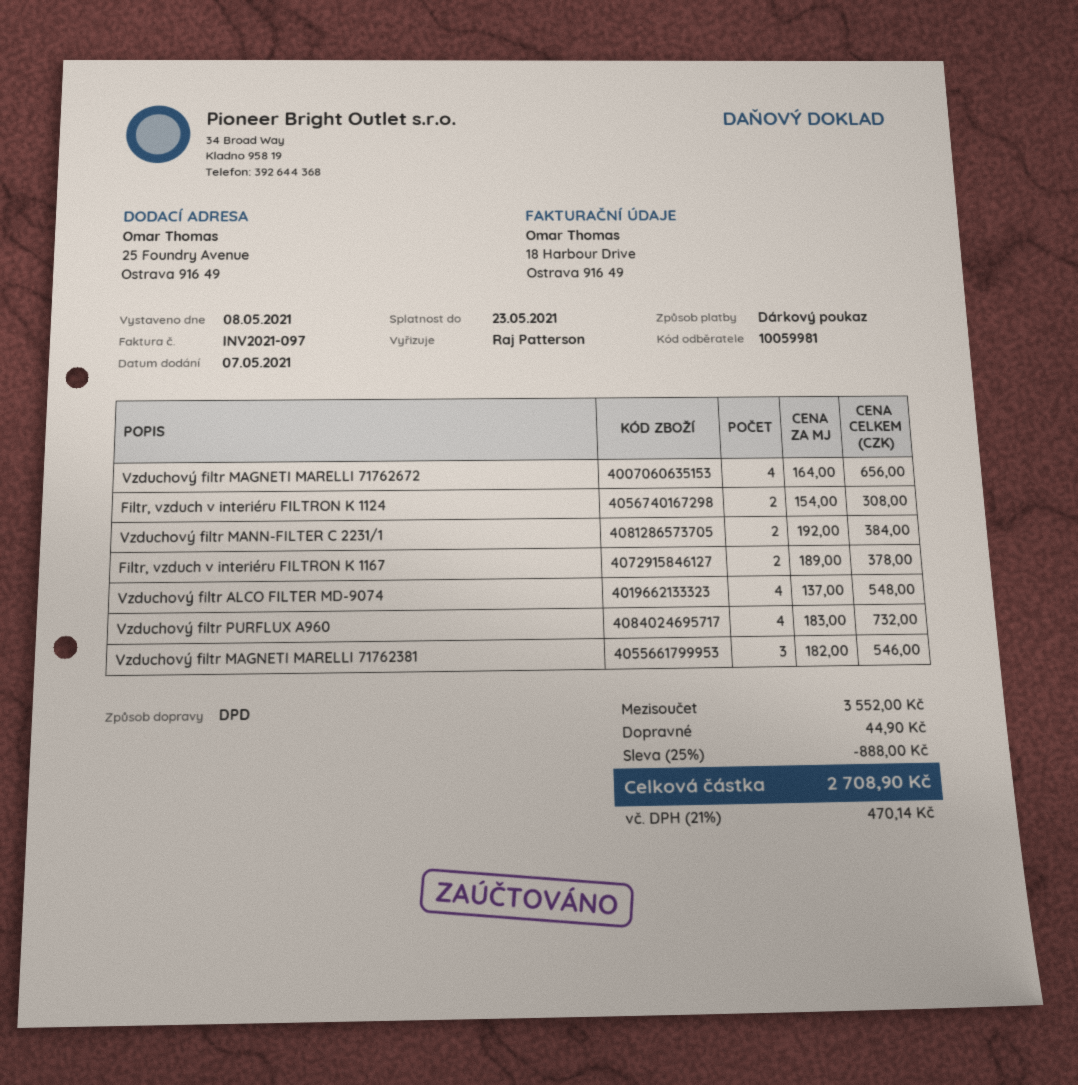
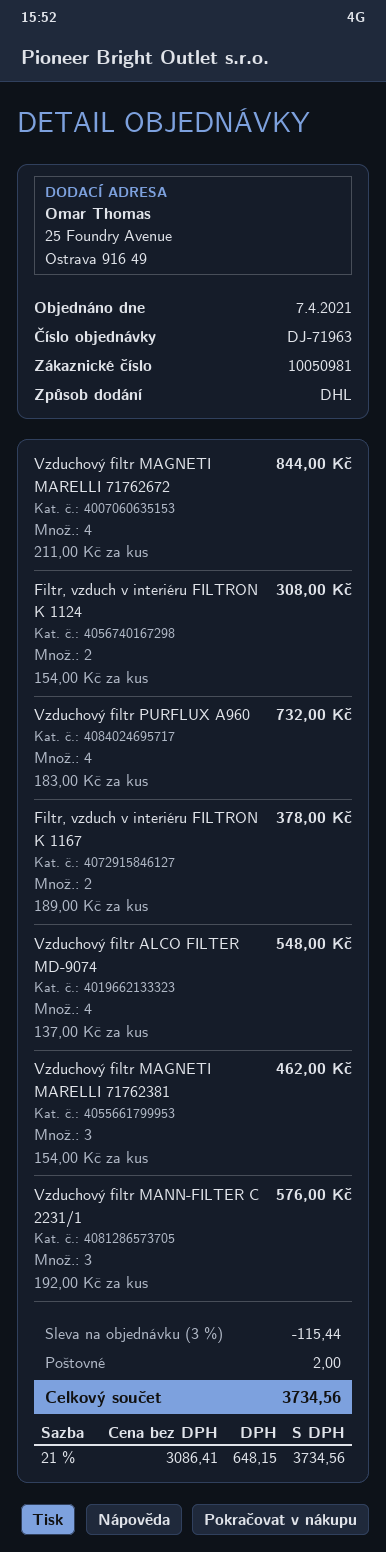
customer number: 10059981 -> 10050981
shipping method: DPD -> DHL
Vzduchový filtr MAGNETI MARELLI 71762672: 4 x 164.00 = 656.00 -> 4 x 211.00 = 844.00
Vzduchový filtr MANN-FILTER C 2231/1: 2 x 192.00 = 384.00 -> 3 x 192.00 = 576.00
Vzduchový filtr MAGNETI MARELLI 71762381: 3 x 182.00 = 546.00 -> 3 x 154.00 = 462.00
discount: 25% = 888.00 -> 3% = 115.44
shipping: 44.90 -> 2.00
tax: 21% = 470.14 -> 21% = 648.15
total: 2708.90 -> 3734.56

